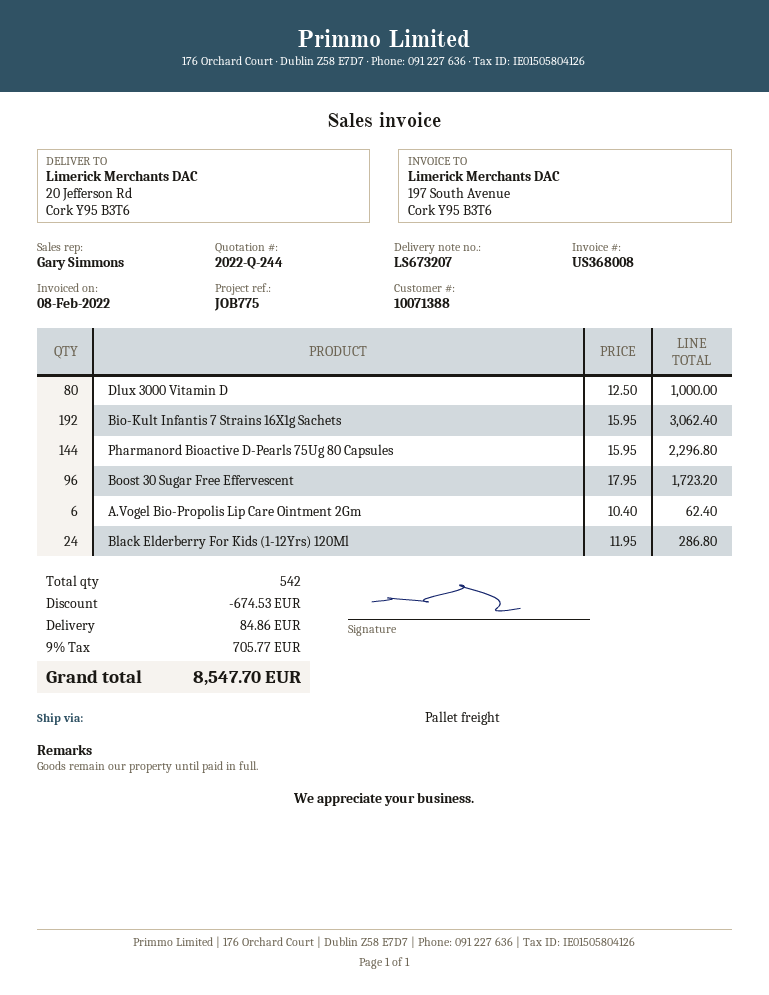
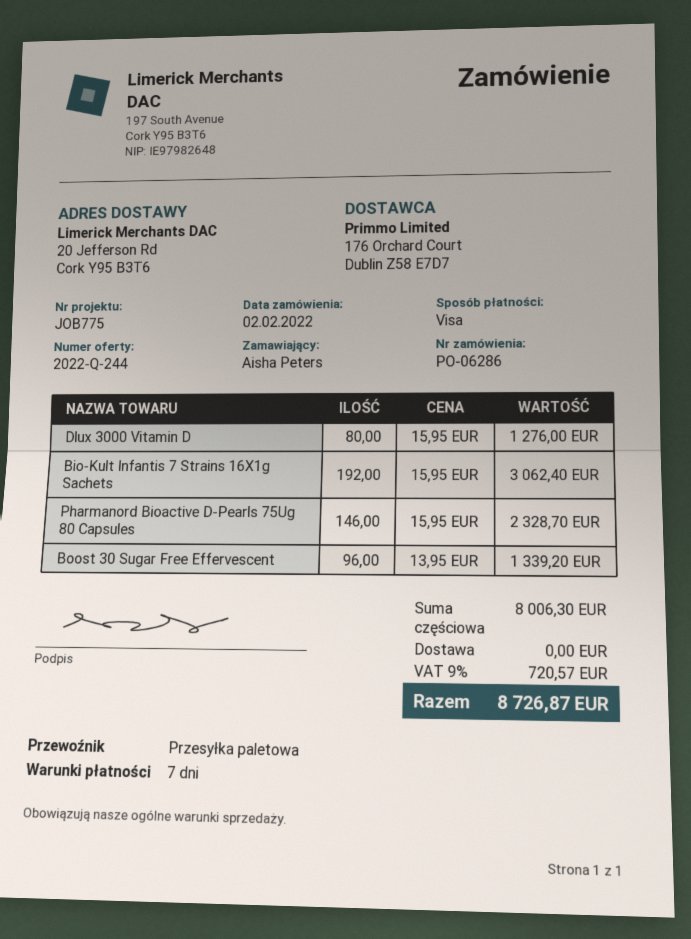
Dlux 3000 Vitamin D: 80 x 12.50 = 1000.00 -> 80 x 15.95 = 1276.00
Pharmanord Bioactive D-Pearls 75Ug 80 Capsules: 144 x 15.95 = 2296.80 -> 146 x 15.95 = 2328.70
Boost 30 Sugar Free Effervescent: 96 x 17.95 = 1723.20 -> 96 x 13.95 = 1339.20
A.Vogel Bio-Propolis Lip Care Ointment 2Gm: 6 x 10.40 = 62.40 -> none
Black Elderberry For Kids (1-12Yrs) 120Ml: 24 x 11.95 = 286.80 -> none
discount: 674.53 -> none
shipping: 84.86 -> 0.00
tax: 9% = 705.77 -> 9% = 720.57
total: 8547.70 -> 8726.87

